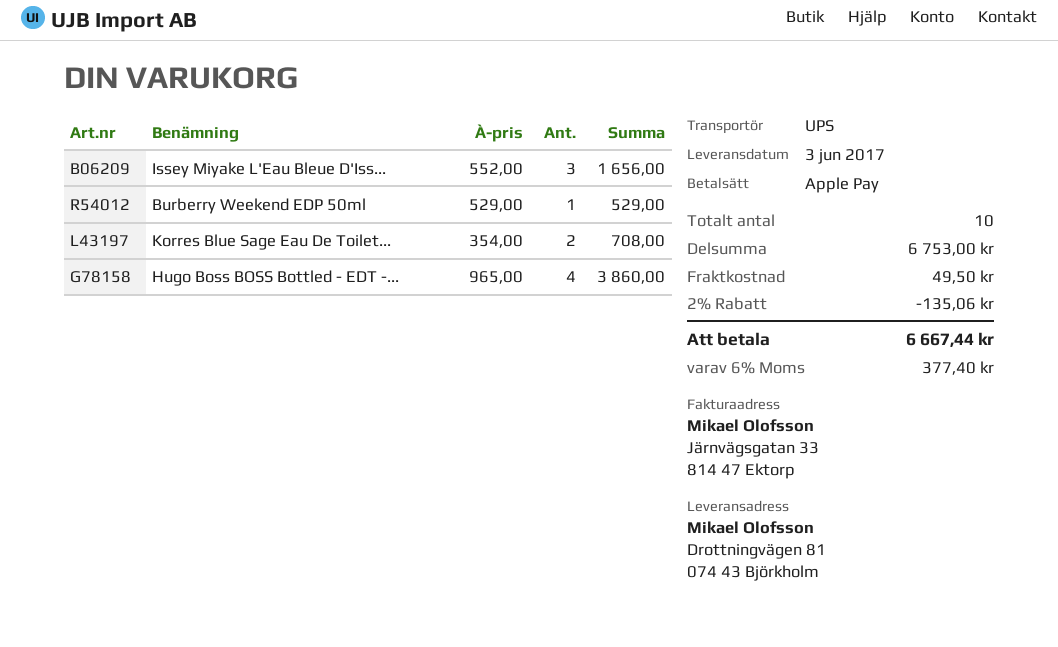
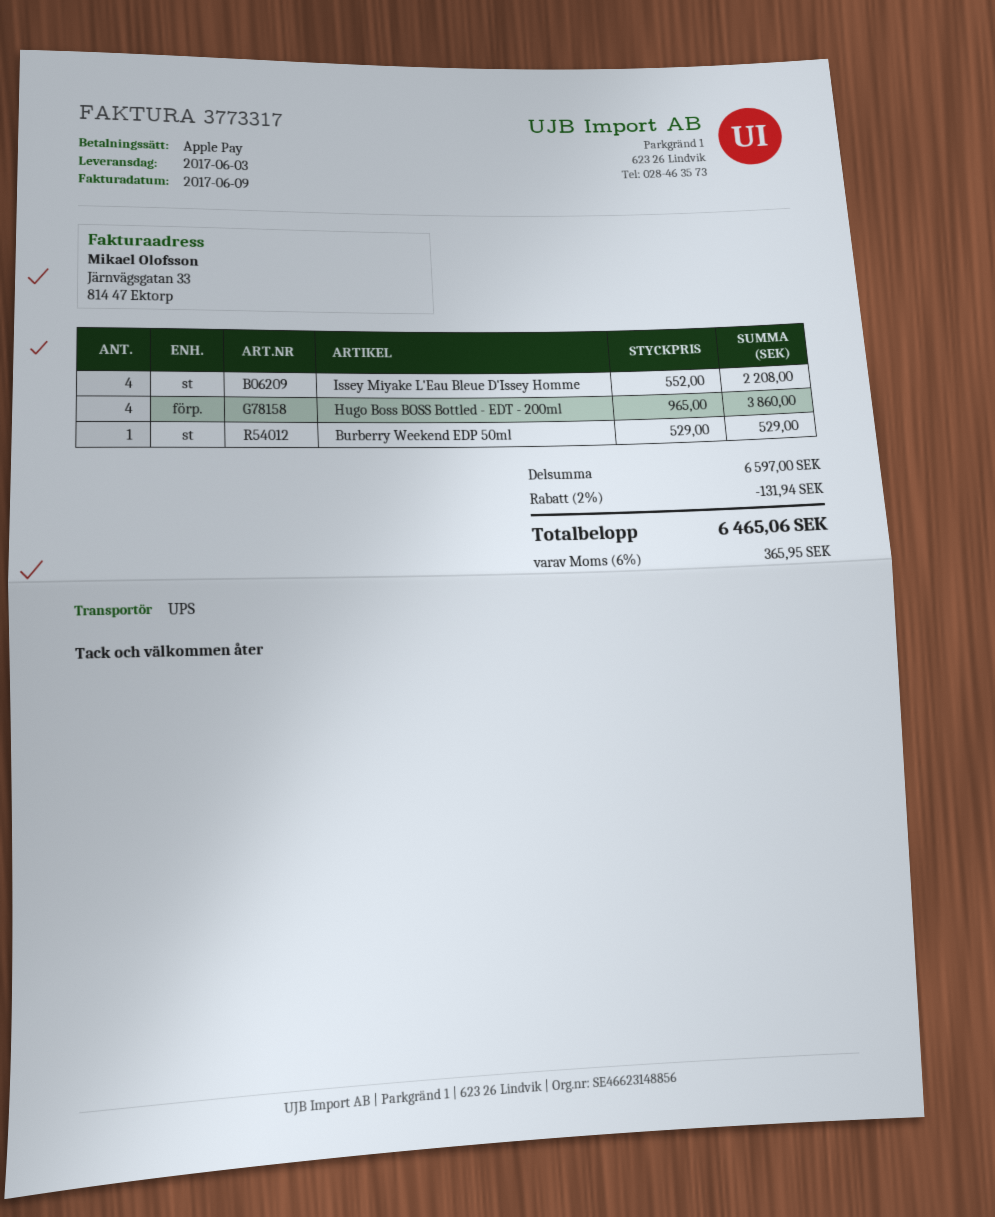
Issey Miyake L'Eau Bleue D'Iss...: 3 x 552.00 = 1656.00 -> 4 x 552.00 = 2208.00
Korres Blue Sage Eau De Toilet...: 2 x 354.00 = 708.00 -> none
subtotal: 6753.00 -> 6597.00
discount: 2% = 135.06 -> 2% = 131.94
shipping: 49.50 -> none
tax: 6% = 377.40 -> 6% = 365.95
total: 6667.44 -> 6465.06

